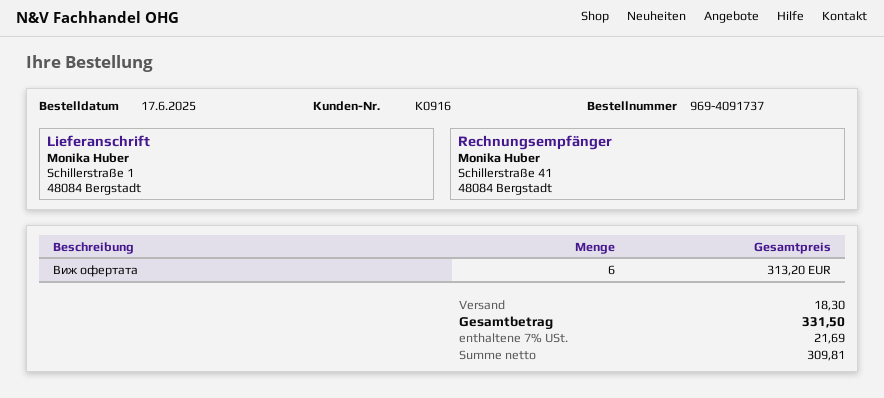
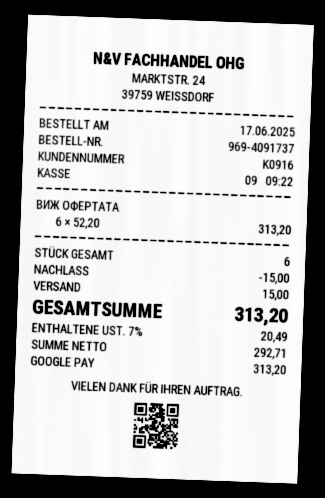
discount: none -> 15.00
shipping: 18.30 -> 15.00
net: 309.81 -> 292.71
tax: 7% = 21.69 -> 7% = 20.49
total: 331.50 -> 313.20

